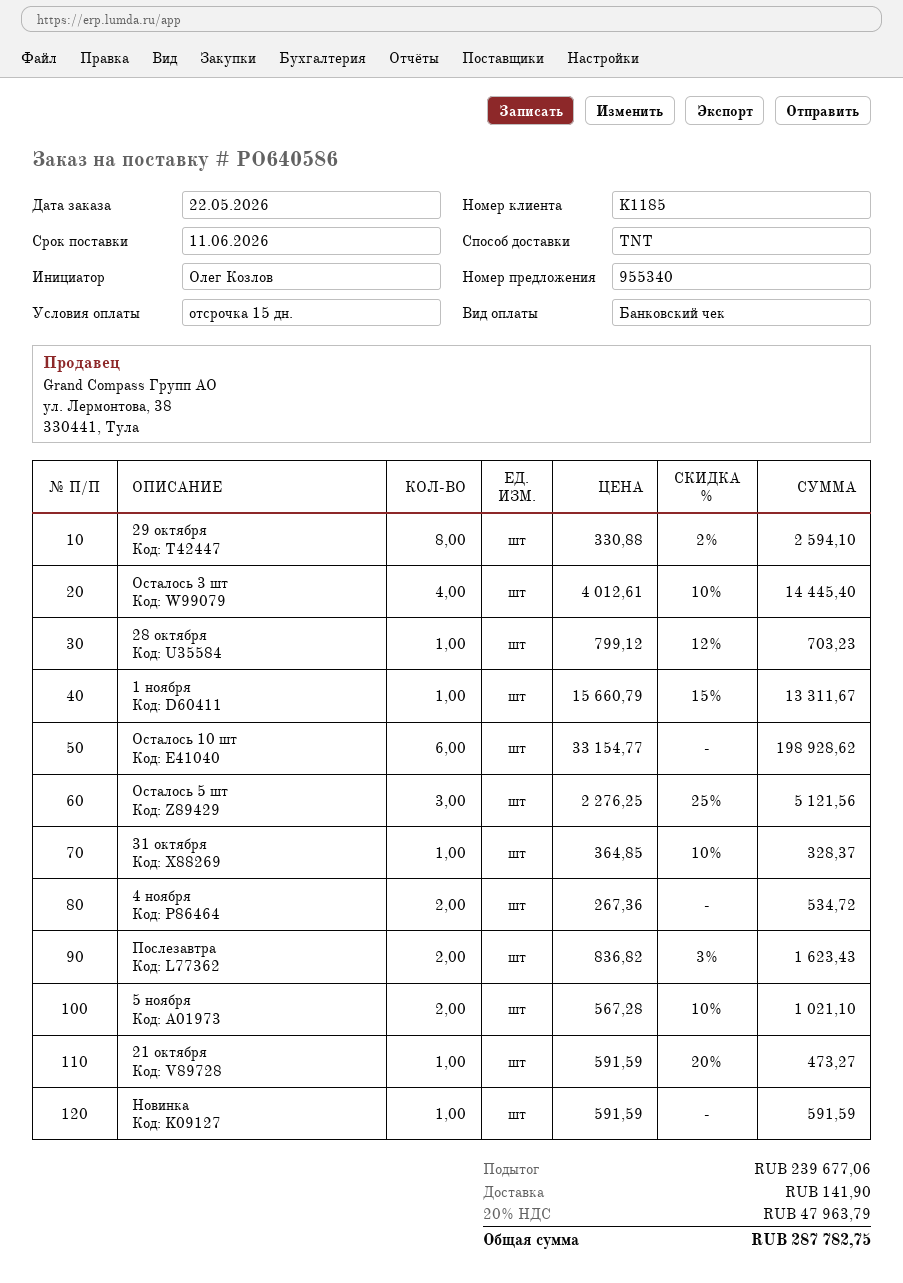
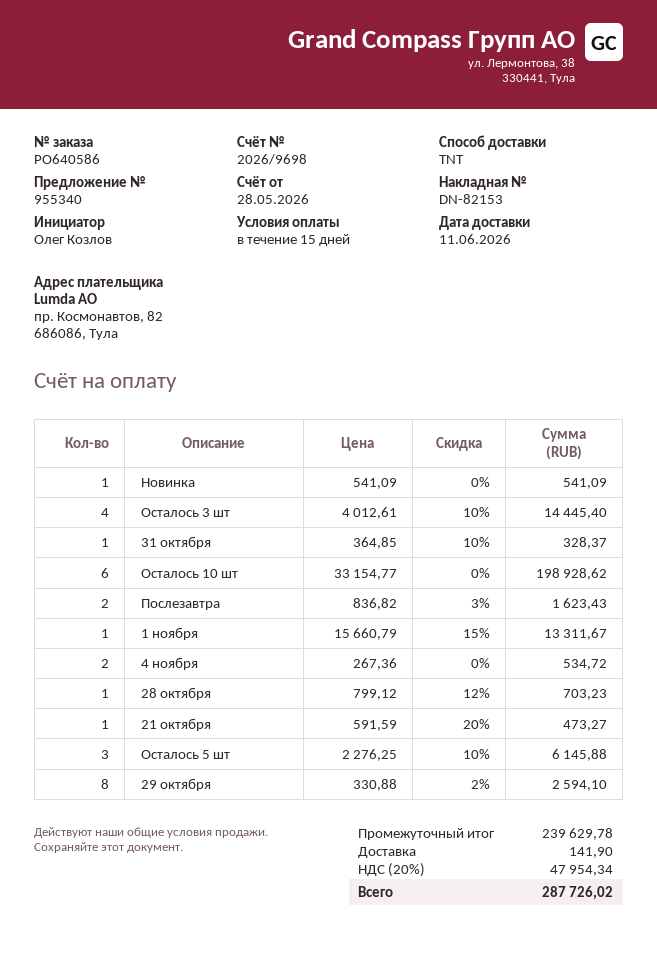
Осталось 5 шт: 3 x 2276.25 - 25% = 5121.56 -> 3 x 2276.25 - 10% = 6145.88
5 ноября: 2 x 567.28 - 10% = 1021.10 -> none
Новинка: 1 x 591.59 = 591.59 -> 1 x 541.09 = 541.09
subtotal: 239677.06 -> 239629.78
tax: 20% = 47963.79 -> 20% = 47954.34
total: 287782.75 -> 287726.02

